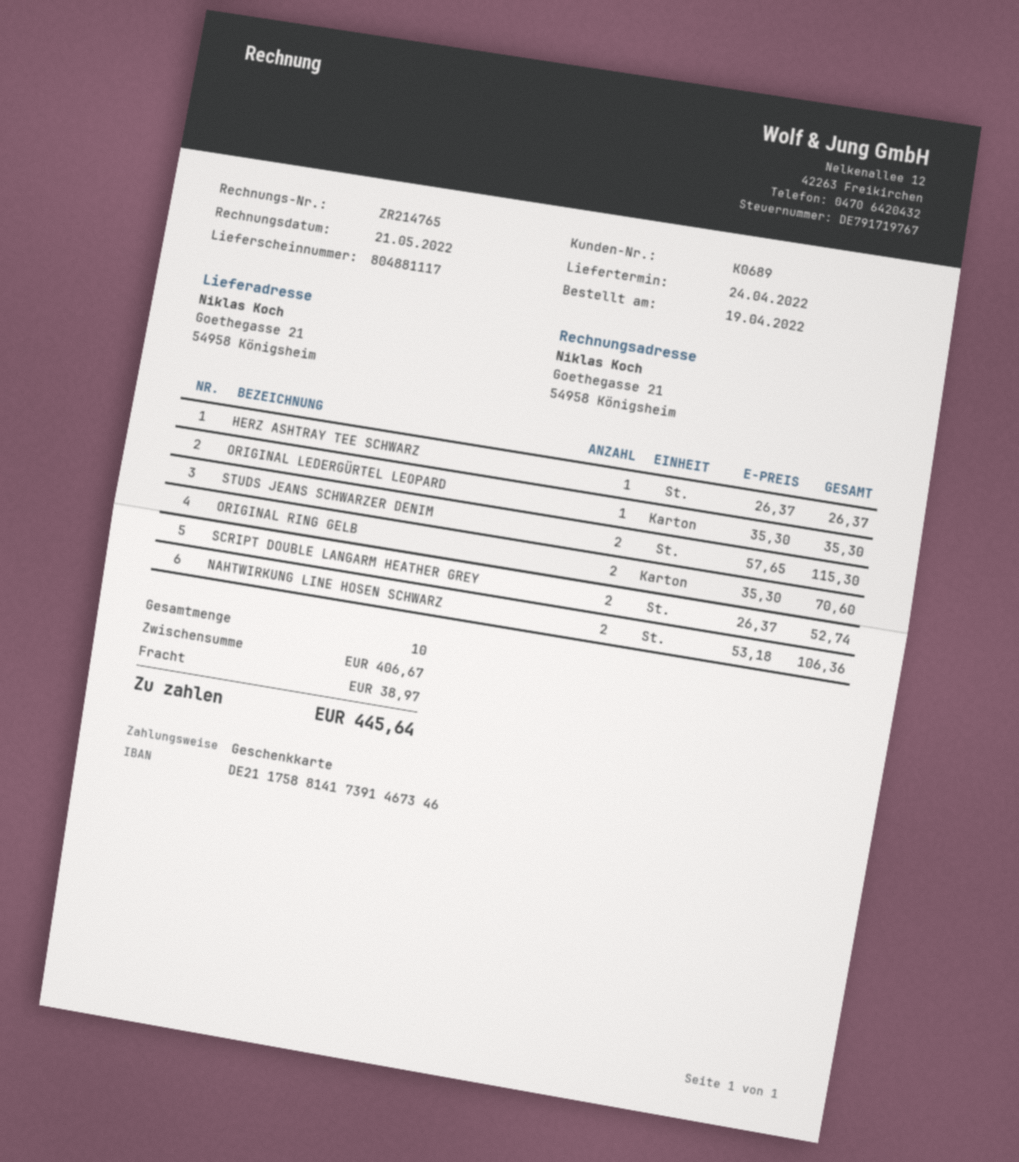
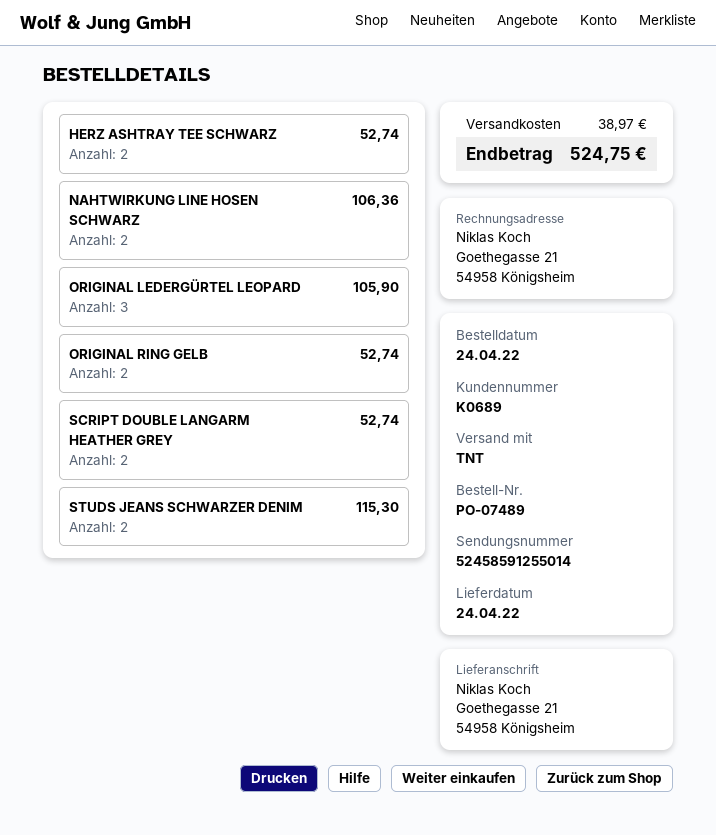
order date: 2022-04-19 -> 2022-04-24
HERZ ASHTRAY TEE SCHWARZ: 1 for 26.37 -> 2 for 52.74
ORIGINAL LEDERGÜRTEL LEOPARD: 1 for 35.30 -> 3 for 105.90
ORIGINAL RING GELB: 2 for 70.60 -> 2 for 52.74
total: 445.64 -> 524.75

